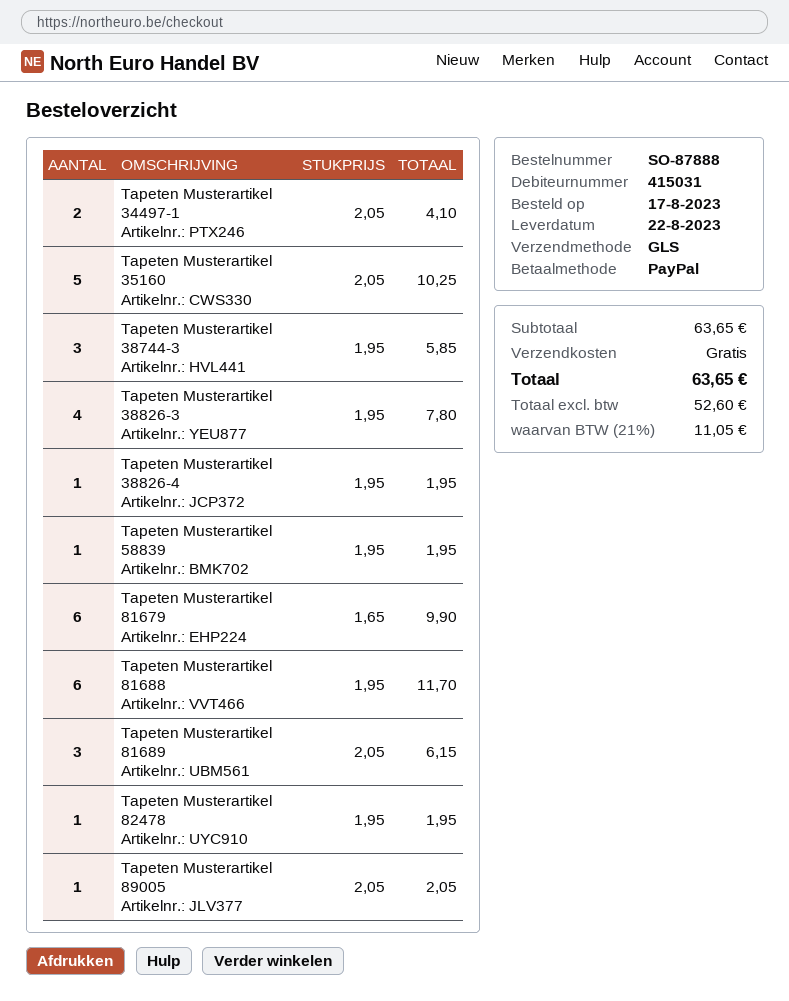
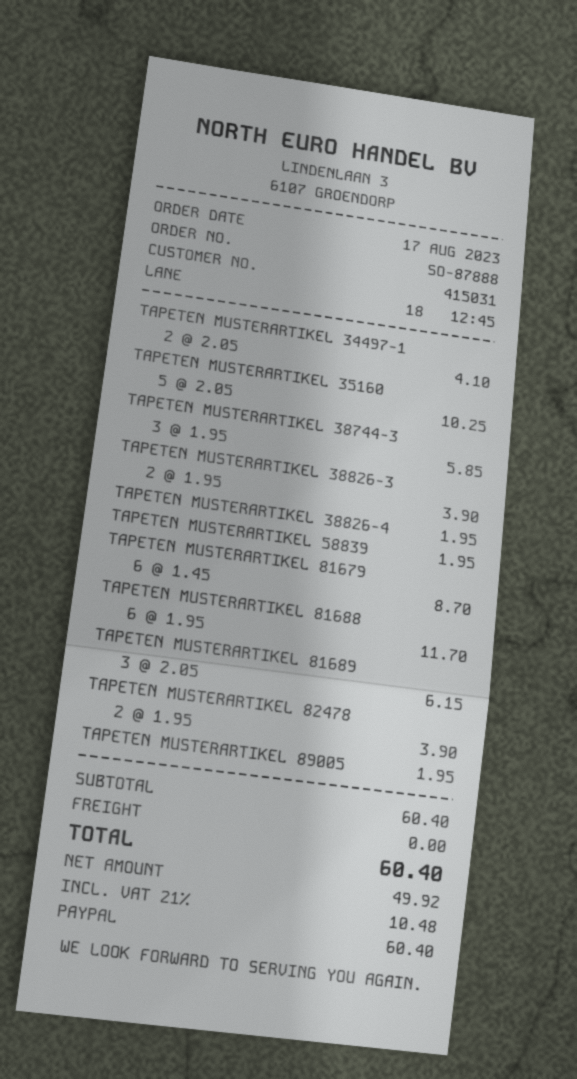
Tapeten Musterartikel 38826-3: 4 x 1.95 = 7.80 -> 2 x 1.95 = 3.90
Tapeten Musterartikel 81679: 6 x 1.65 = 9.90 -> 6 x 1.45 = 8.70
Tapeten Musterartikel 82478: 1 x 1.95 = 1.95 -> 2 x 1.95 = 3.90
Tapeten Musterartikel 89005: 1 x 2.05 = 2.05 -> 1 x 1.95 = 1.95
subtotal: 63.65 -> 60.40
net: 52.60 -> 49.92
tax: 21% = 11.05 -> 21% = 10.48
total: 63.65 -> 60.40

